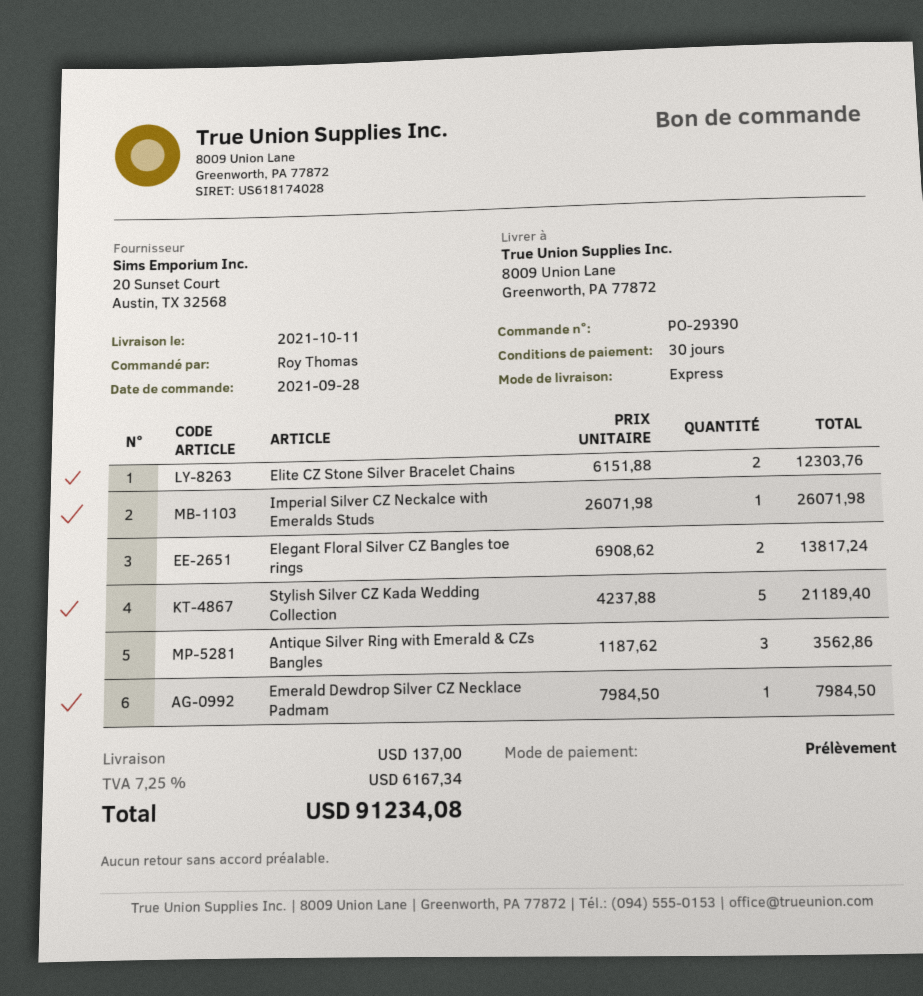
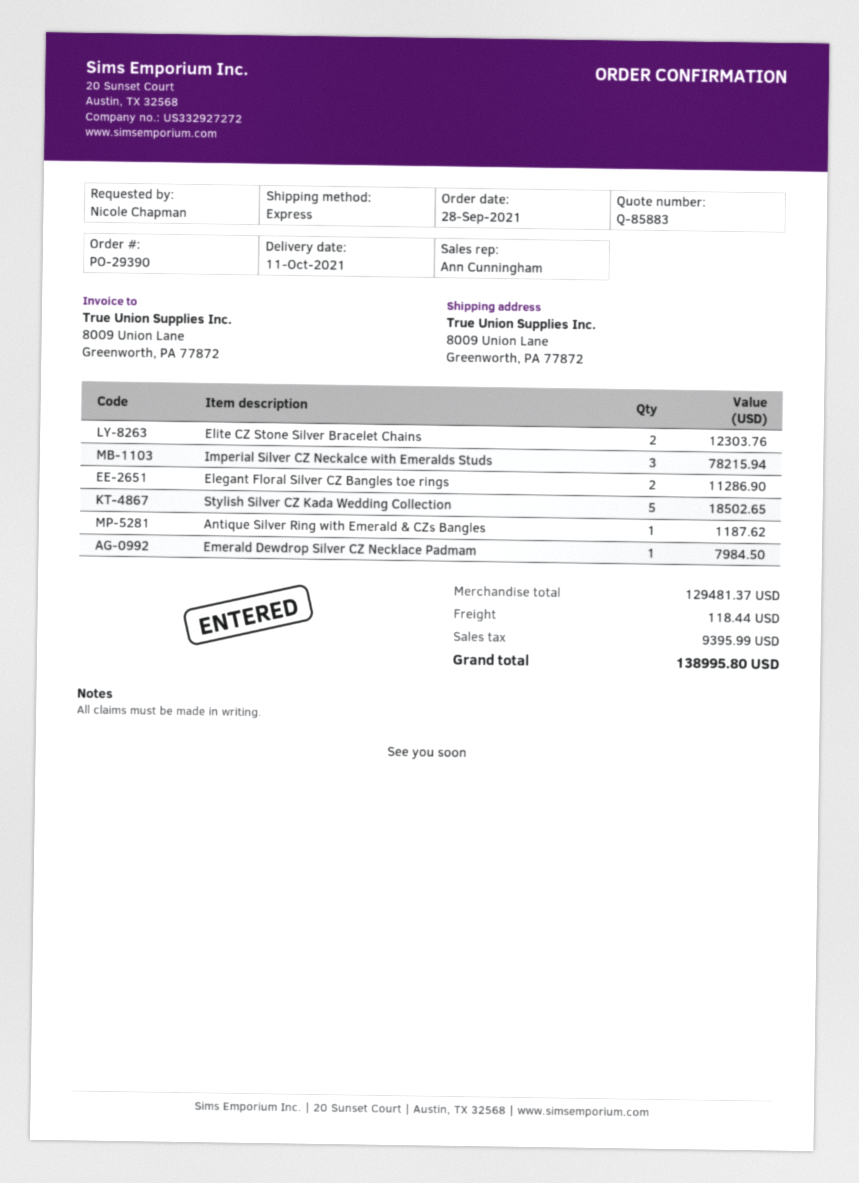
ordered by: Roy Thomas -> Nicole Chapman
Imperial Silver CZ Neckalce with Emeralds Studs: 1 for 26071.98 -> 3 for 78215.94
Elegant Floral Silver CZ Bangles toe rings: 2 for 13817.24 -> 2 for 11286.90
Stylish Silver CZ Kada Wedding Collection: 5 for 21189.40 -> 5 for 18502.65
Antique Silver Ring with Emerald & CZs Bangles: 3 for 3562.86 -> 1 for 1187.62
shipping: 137.00 -> 118.44
tax: 6167.34 -> 9395.99
total: 91234.08 -> 138995.80

